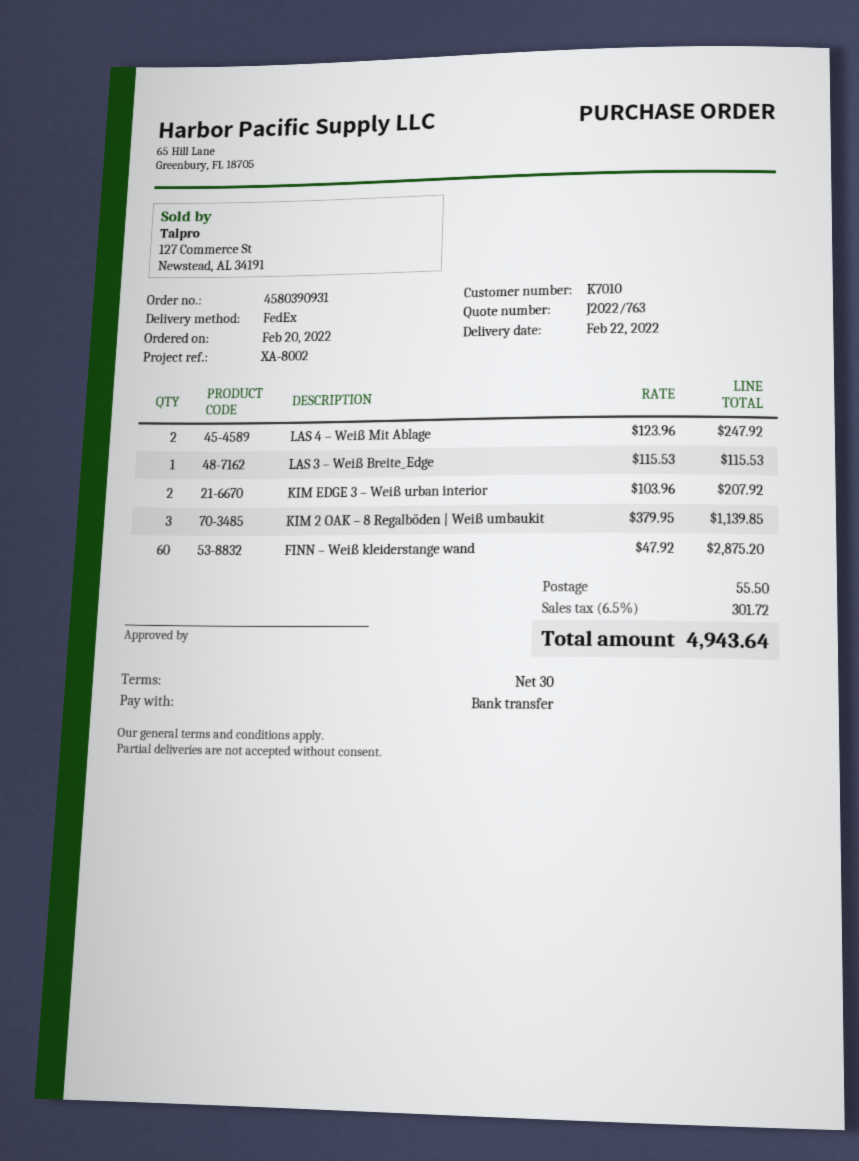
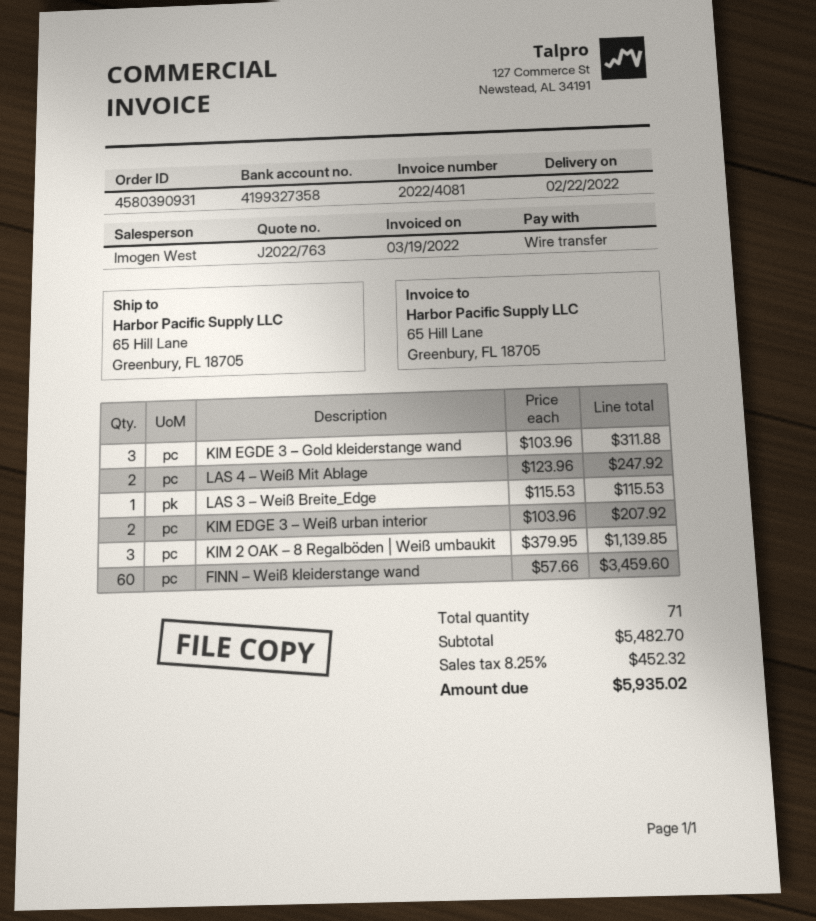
FINN – Weiß kleiderstange wand: 60 x 47.92 = 2875.20 -> 60 x 57.66 = 3459.60
KIM EGDE 3 – Gold kleiderstange wand: none -> 3 x 103.96 = 311.88
shipping: 55.50 -> none
tax: 6.5% = 301.72 -> 8.25% = 452.32
total: 4943.64 -> 5935.02

